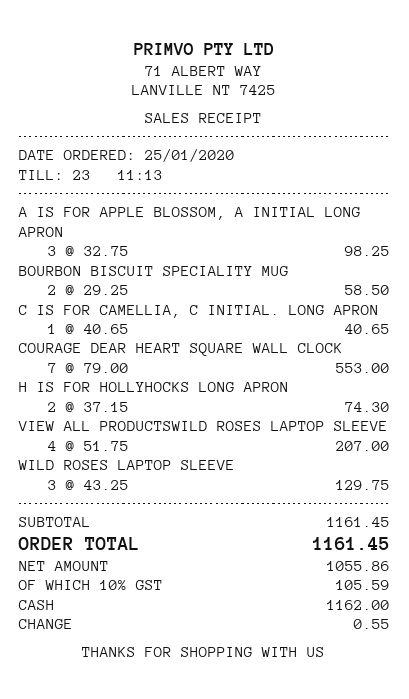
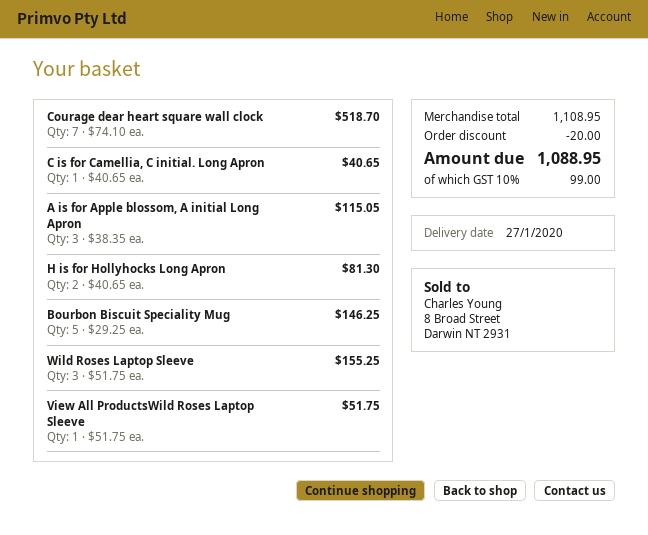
A IS FOR APPLE BLOSSOM, A INITIAL LONG APRON: 3 x 32.75 = 98.25 -> 3 x 38.35 = 115.05
BOURBON BISCUIT SPECIALITY MUG: 2 x 29.25 = 58.50 -> 5 x 29.25 = 146.25
COURAGE DEAR HEART SQUARE WALL CLOCK: 7 x 79.00 = 553.00 -> 7 x 74.10 = 518.70
H IS FOR HOLLYHOCKS LONG APRON: 2 x 37.15 = 74.30 -> 2 x 40.65 = 81.30
VIEW ALL PRODUCTSWILD ROSES LAPTOP SLEEVE: 4 x 51.75 = 207.00 -> 1 x 51.75 = 51.75
WILD ROSES LAPTOP SLEEVE: 3 x 43.25 = 129.75 -> 3 x 51.75 = 155.25
subtotal: 1161.45 -> 1108.95
discount: none -> 20.00
tax: 10% = 105.59 -> 10% = 99.00
total: 1161.45 -> 1088.95

